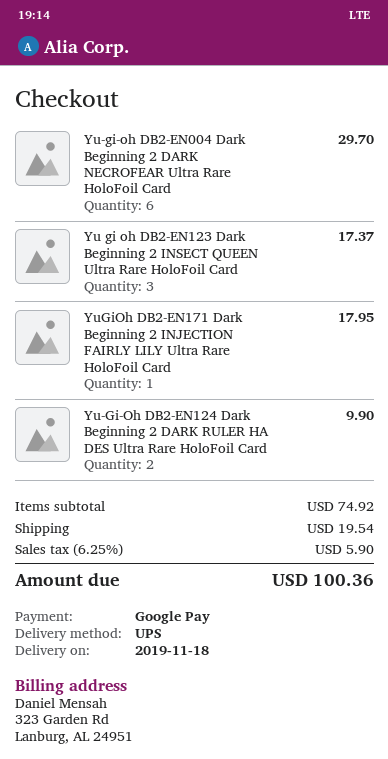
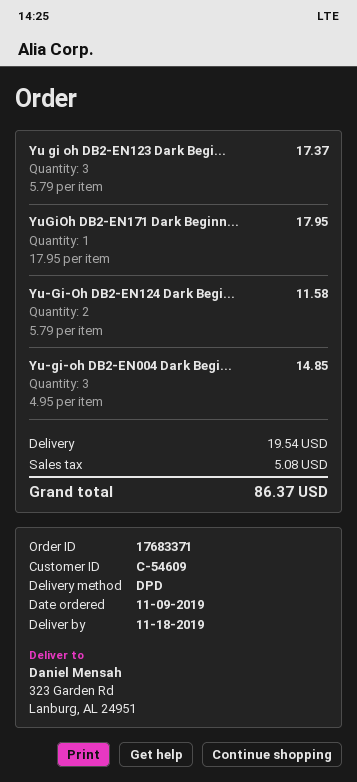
shipping method: UPS -> DPD
Yu-gi-oh DB2-EN004 Dark Beginning 2 DARK NECROFEAR Ultra Rare HoloFoil Card: 6 for 29.70 -> 3 for 14.85
Yu-Gi-Oh DB2-EN124 Dark Beginning 2 DARK RULER HA DES Ultra Rare HoloFoil Card: 2 for 9.90 -> 2 for 11.58
tax: 5.90 -> 5.08
total: 100.36 -> 86.37

